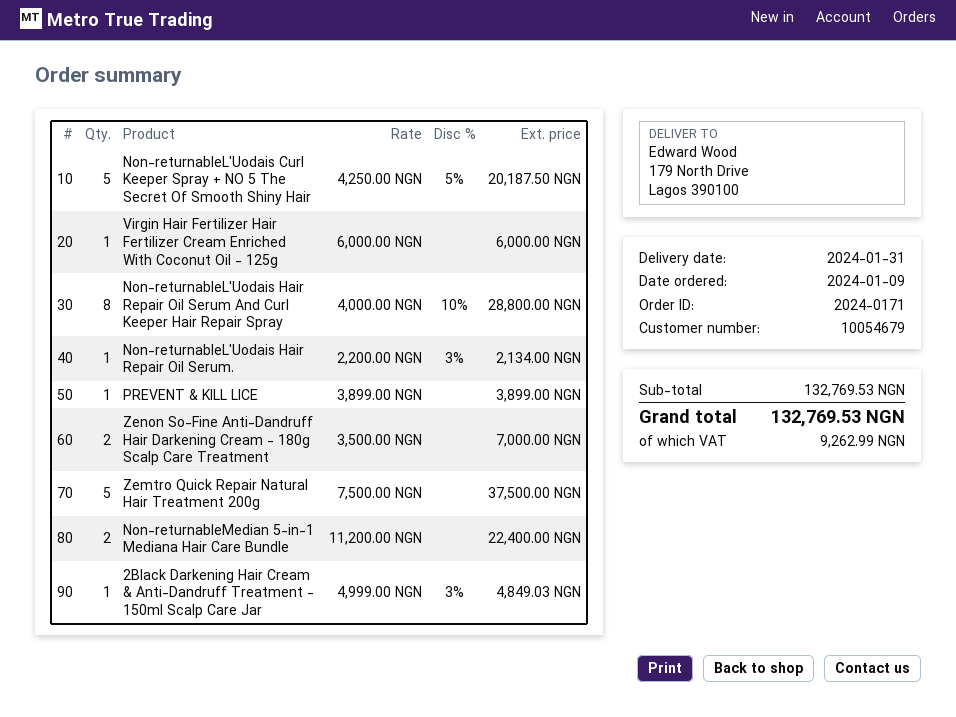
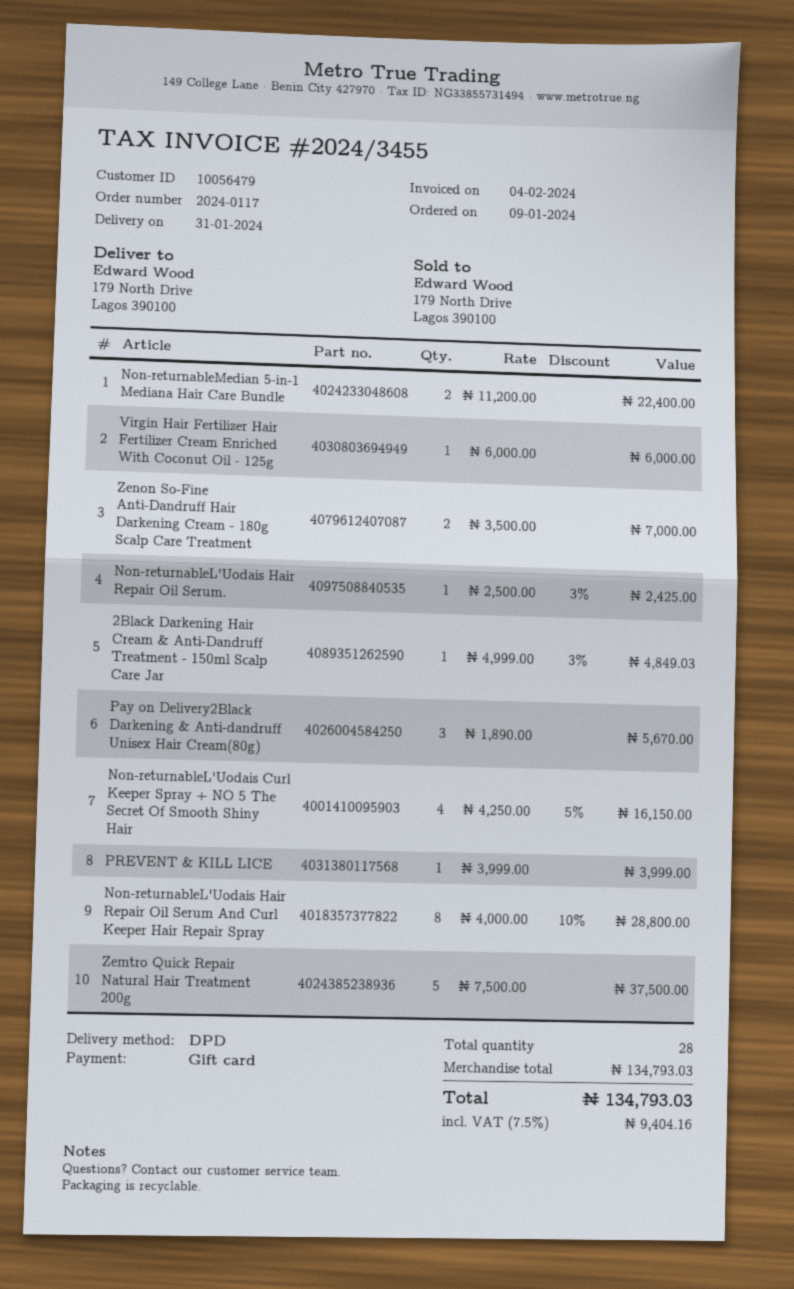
order number: 2024-0171 -> 2024-0117
customer number: 10054679 -> 10056479
Non-returnableL'Uodais Curl Keeper Spray + NO 5 The Secret Of Smooth Shiny Hair: 5 x 4250.00 - 5% = 20187.50 -> 4 x 4250.00 - 5% = 16150.00
Non-returnableL'Uodais Hair Repair Oil Serum.: 1 x 2200.00 - 3% = 2134.00 -> 1 x 2500.00 - 3% = 2425.00
PREVENT & KILL LICE: 1 x 3899.00 = 3899.00 -> 1 x 3999.00 = 3999.00
Pay on Delivery2Black Darkening & Anti-dandruff Unisex Hair Cream(80g): none -> 3 x 1890.00 = 5670.00
subtotal: 132769.53 -> 134793.03
tax: 9262.99 -> 9404.16
total: 132769.53 -> 134793.03

